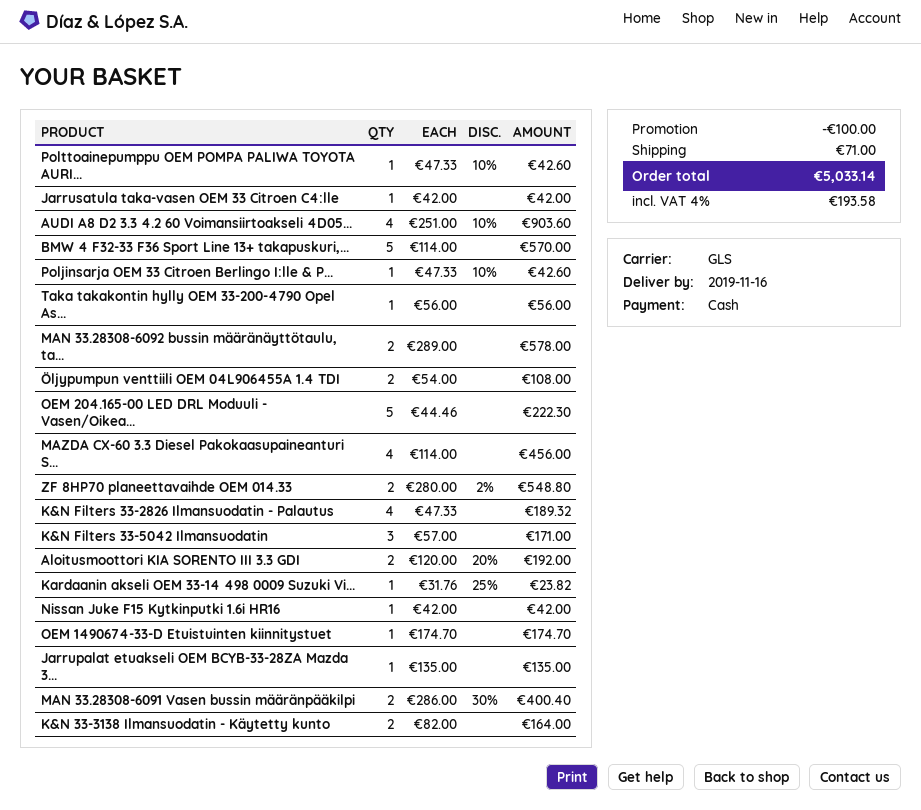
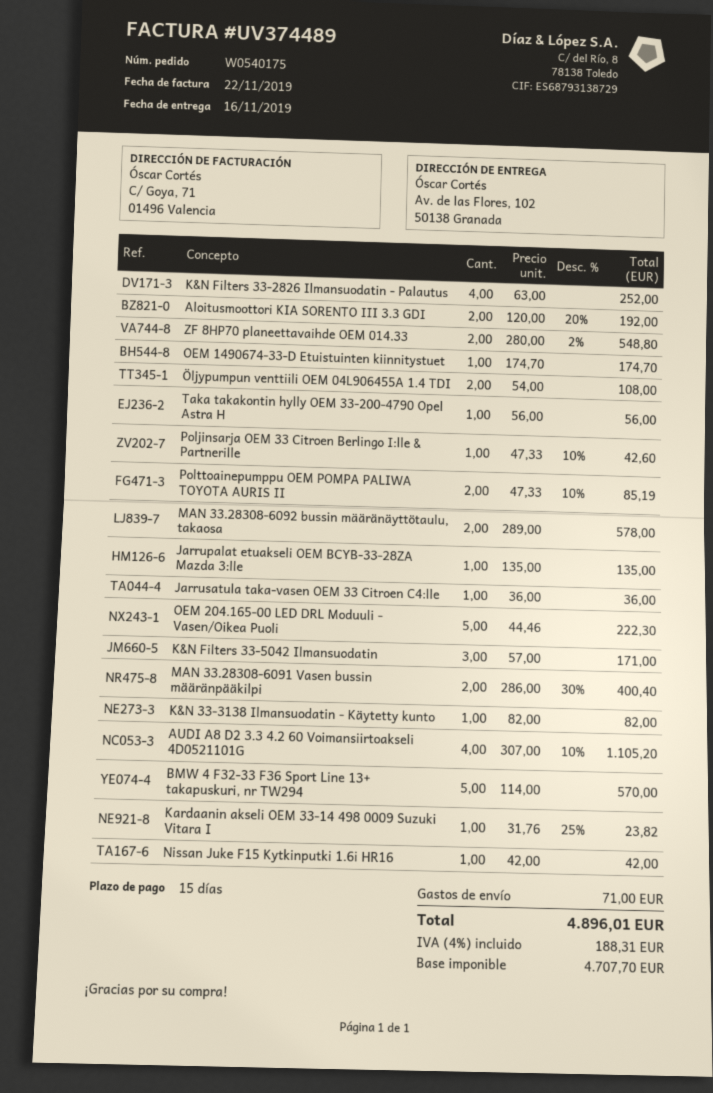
Polttoainepumppu OEM POMPA PALIWA TOYOTA AURI...: 1 x 47.33 - 10% = 42.60 -> 2 x 47.33 - 10% = 85.19
Jarrusatula taka-vasen OEM 33 Citroen C4:lle: 1 x 42.00 = 42.00 -> 1 x 36.00 = 36.00
AUDI A8 D2 3.3 4.2 60 Voimansiirtoakseli 4D05...: 4 x 251.00 - 10% = 903.60 -> 4 x 307.00 - 10% = 1105.20
MAZDA CX-60 3.3 Diesel Pakokaasupaineanturi S...: 4 x 114.00 = 456.00 -> none
K&N Filters 33-2826 Ilmansuodatin - Palautus: 4 x 47.33 = 189.32 -> 4 x 63.00 = 252.00
K&N 33-3138 Ilmansuodatin - Käytetty kunto: 2 x 82.00 = 164.00 -> 1 x 82.00 = 82.00
discount: 100.00 -> none
tax: 4% = 193.58 -> 4% = 188.31
total: 5033.14 -> 4896.01

